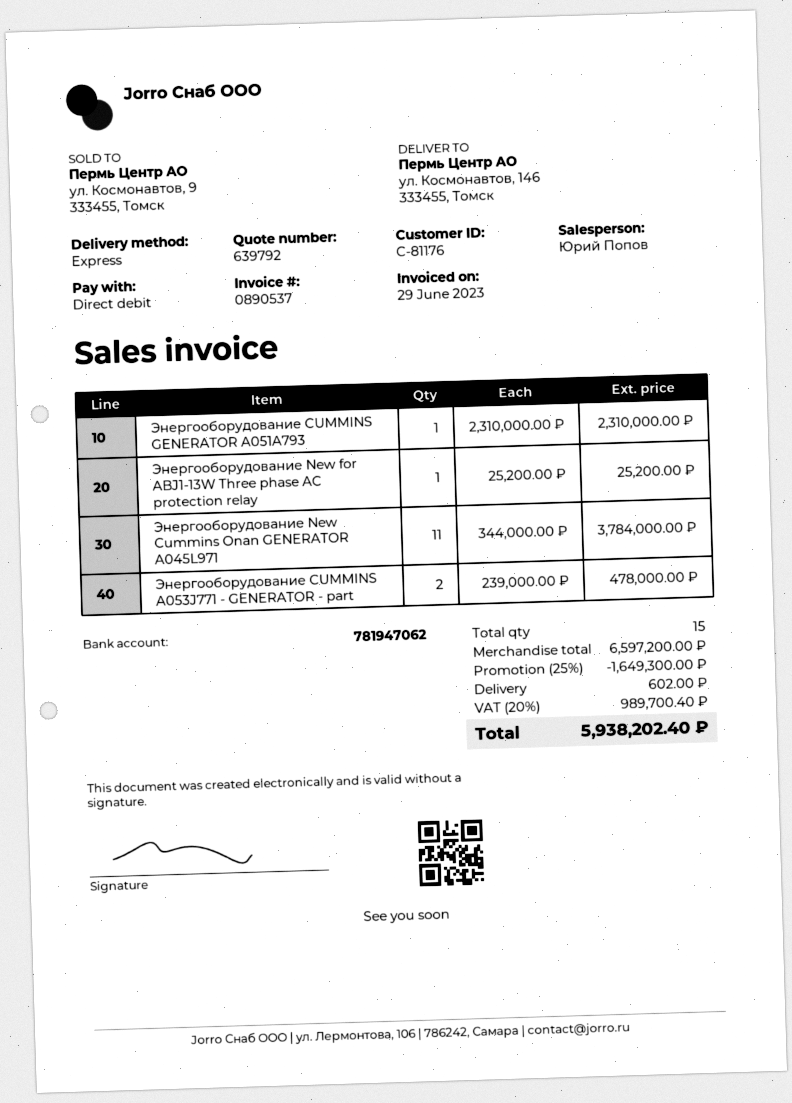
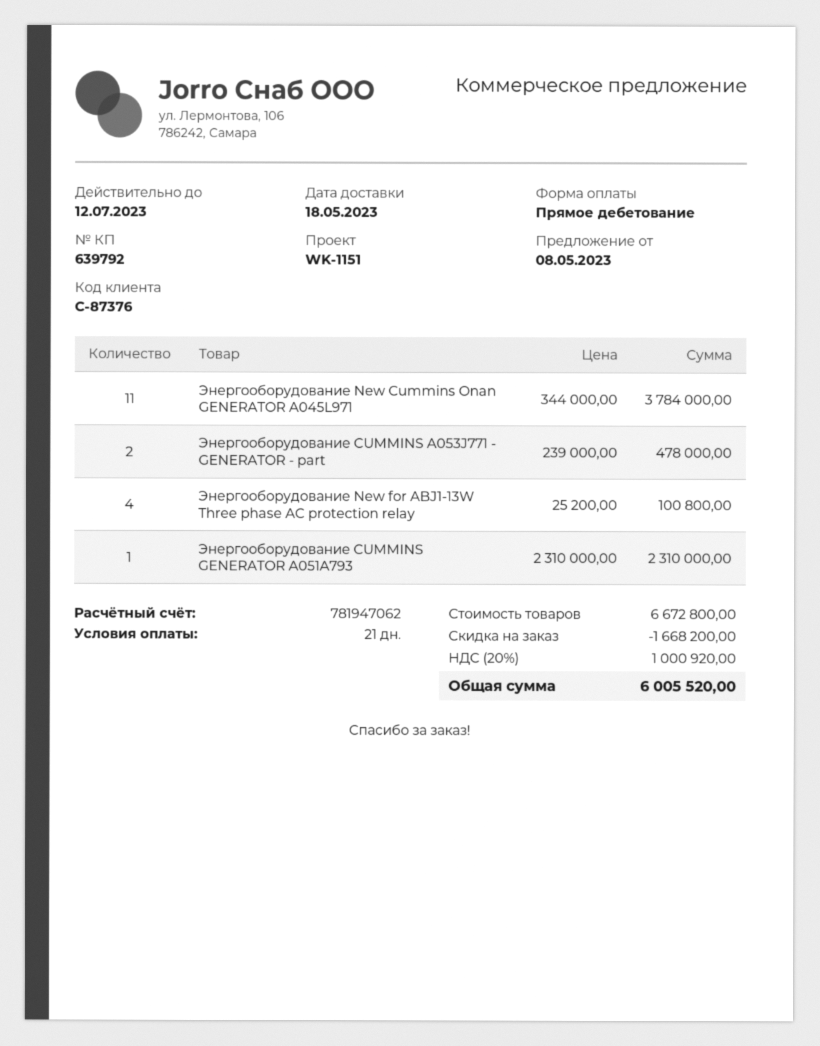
customer number: C-81176 -> C-87376
Энергооборудование New for ABJ1-13W Three phase AC protection relay: 1 x 25200.00 = 25200.00 -> 4 x 25200.00 = 100800.00
subtotal: 6597200.00 -> 6672800.00
discount: 1649300.00 -> 1668200.00
shipping: 602.00 -> none
tax: 20% = 989700.40 -> 20% = 1000920.00
total: 5938202.40 -> 6005520.00

